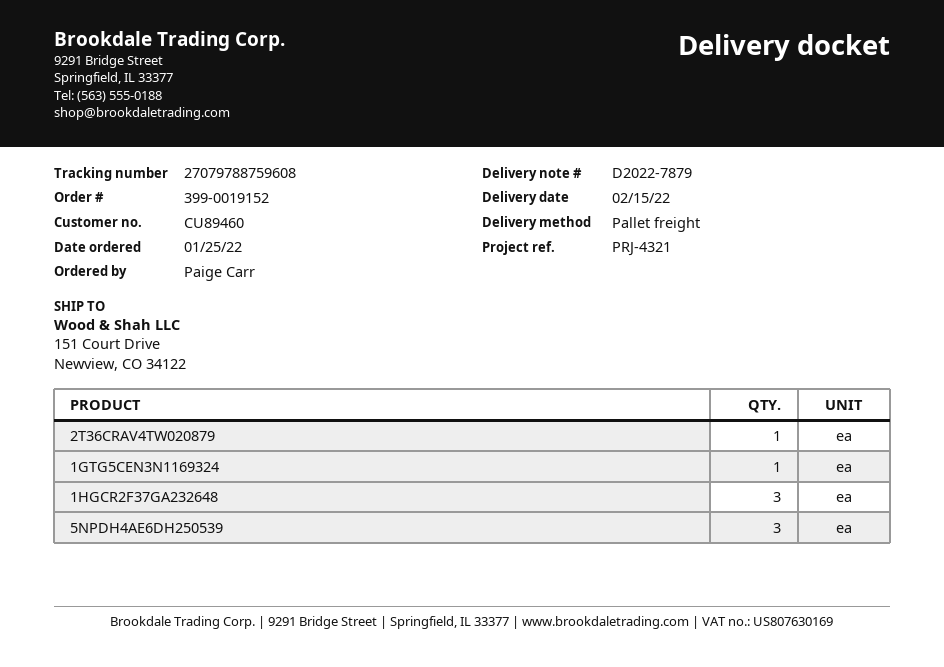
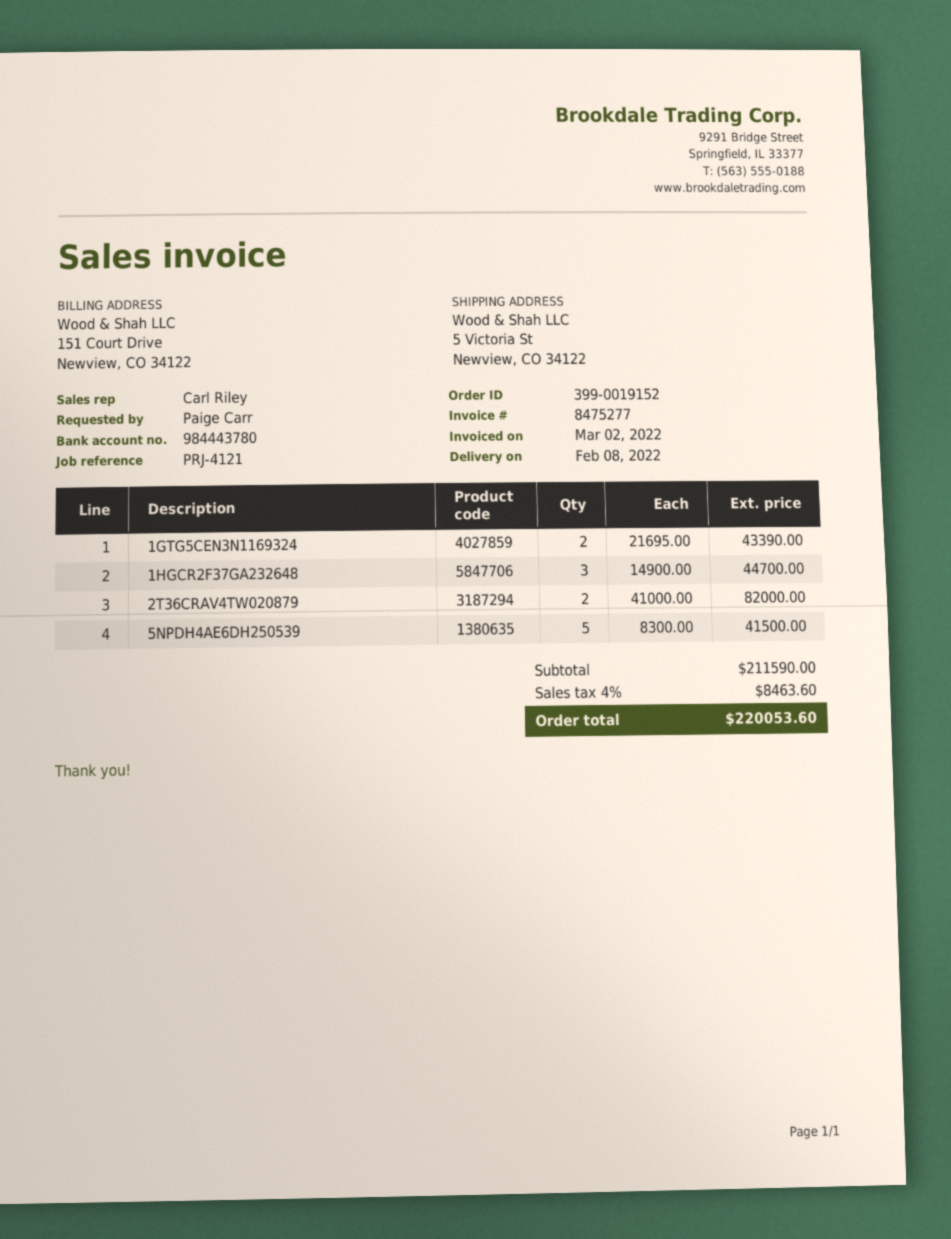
delivery date: 2022-02-15 -> 2022-02-08
reference: PRJ-4321 -> PRJ-4121
ship to: 151 Court Drive, Newview, CO 34122 -> 5 Victoria St, Newview, CO 34122
2T36CRAV4TW020879: 1 -> 2
1GTG5CEN3N1169324: 1 -> 2
5NPDH4AE6DH250539: 3 -> 5

